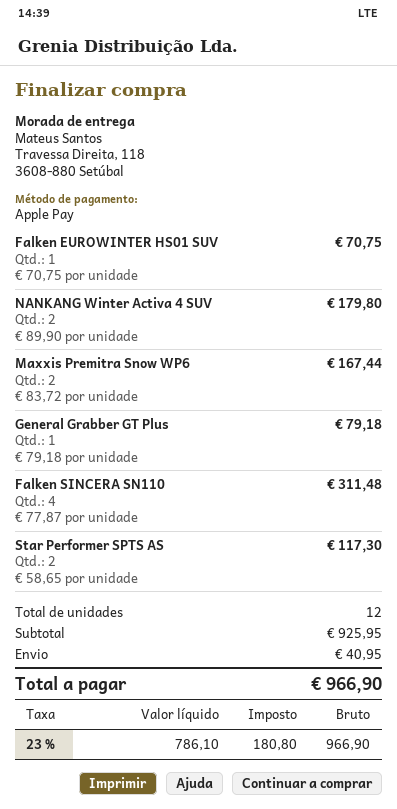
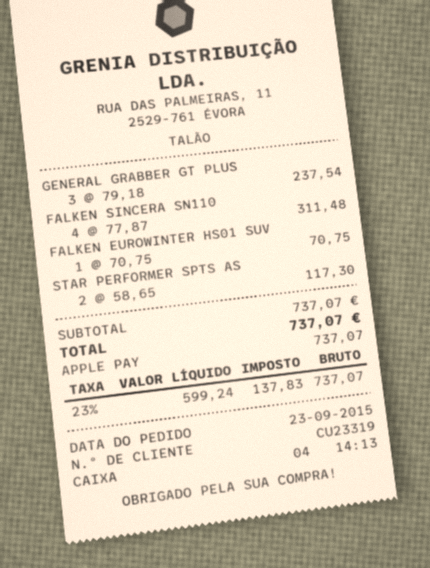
NANKANG Winter Activa 4 SUV: 2 x 89.90 = 179.80 -> none
Maxxis Premitra Snow WP6: 2 x 83.72 = 167.44 -> none
General Grabber GT Plus: 1 x 79.18 = 79.18 -> 3 x 79.18 = 237.54
subtotal: 925.95 -> 737.07
shipping: 40.95 -> none
net: 786.10 -> 599.24
tax: 23% = 180.80 -> 23% = 137.83
total: 966.90 -> 737.07

